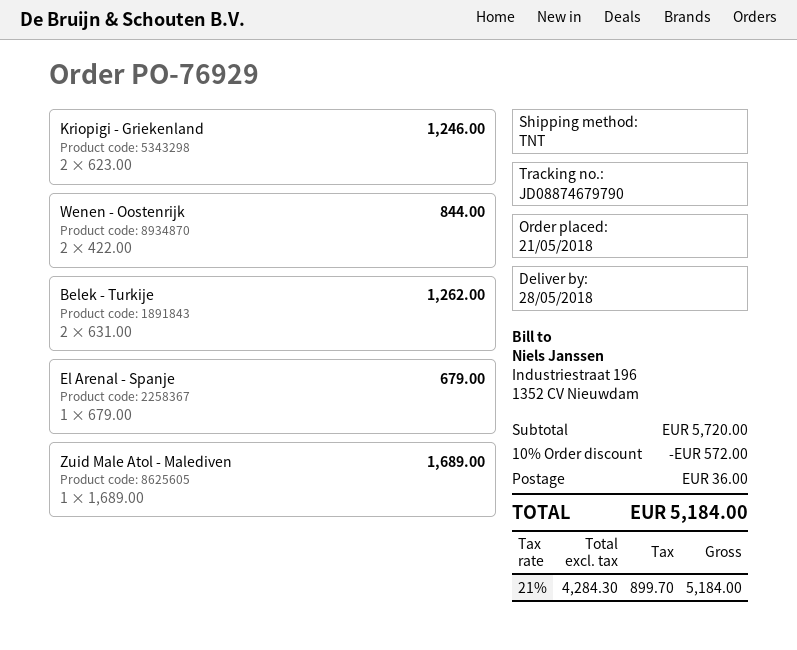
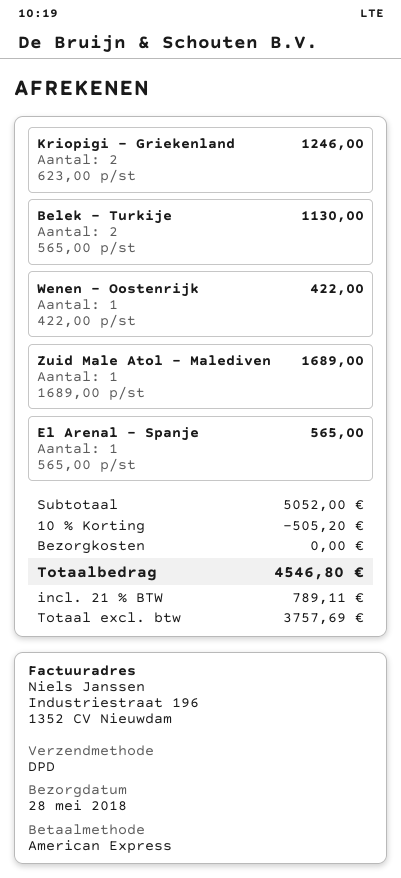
shipping method: TNT -> DPD
Wenen - Oostenrijk: 2 x 422.00 = 844.00 -> 1 x 422.00 = 422.00
Belek - Turkije: 2 x 631.00 = 1262.00 -> 2 x 565.00 = 1130.00
El Arenal - Spanje: 1 x 679.00 = 679.00 -> 1 x 565.00 = 565.00
subtotal: 5720.00 -> 5052.00
discount: 10% = 572.00 -> 10% = 505.20
shipping: 36.00 -> 0.00
net: 4284.30 -> 3757.69
tax: 21% = 899.70 -> 21% = 789.11
total: 5184.00 -> 4546.80

